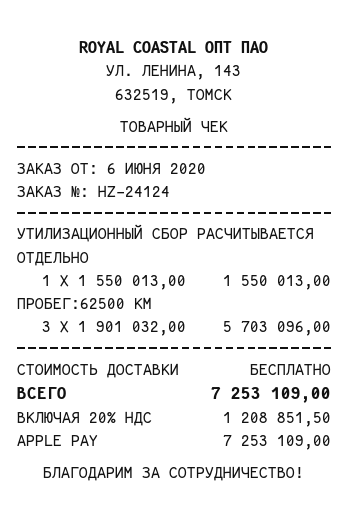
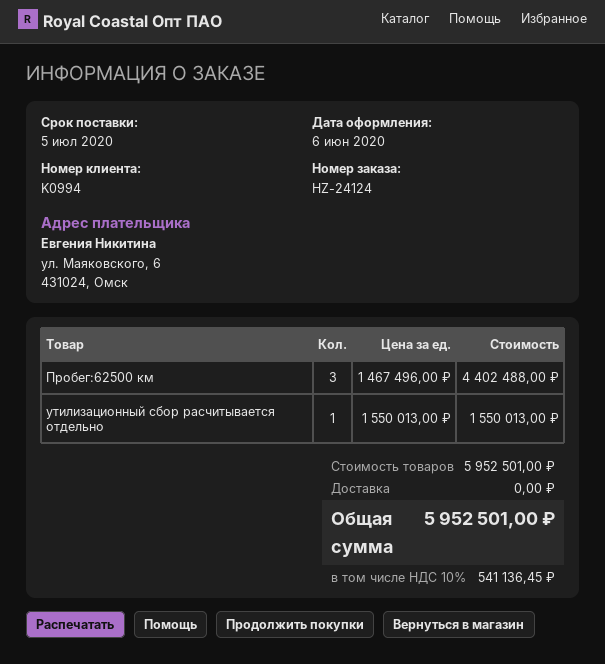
ПРОБЕГ:62500 КМ: 3 x 1901032.00 = 5703096.00 -> 3 x 1467496.00 = 4402488.00
tax: 20% = 1208851.50 -> 10% = 541136.45
total: 7253109.00 -> 5952501.00

